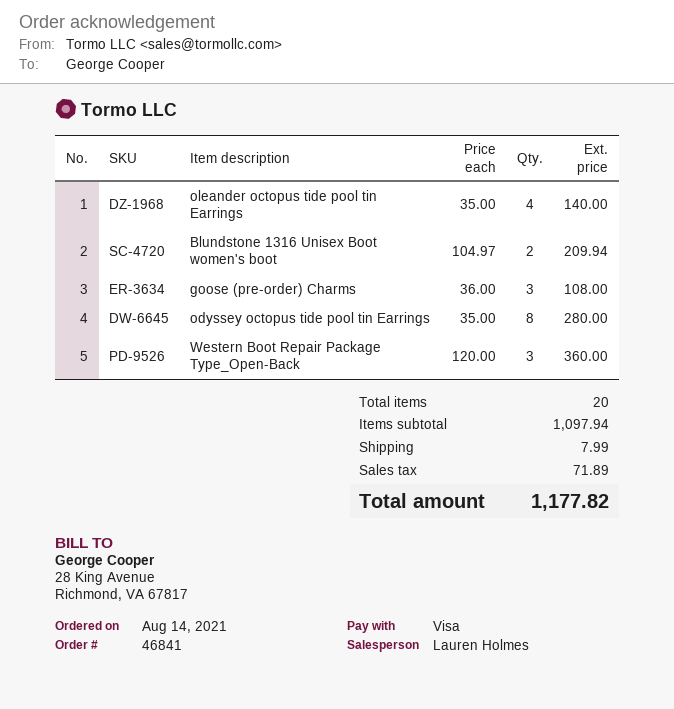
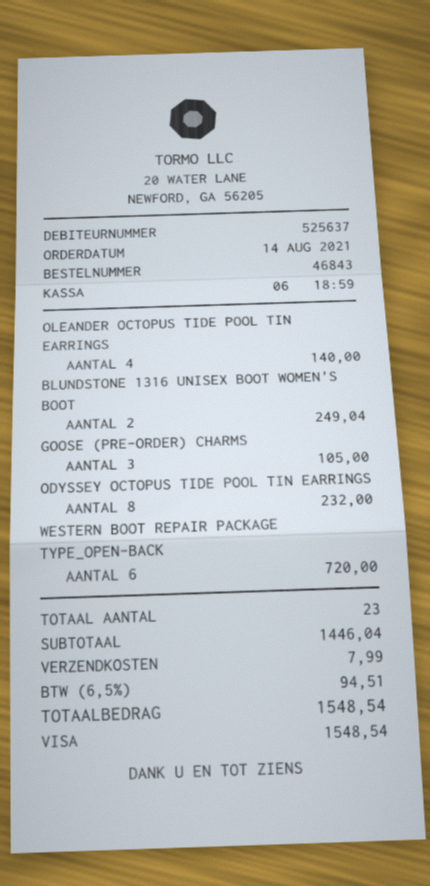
order number: 46841 -> 46843
Blundstone 1316 Unisex Boot women's boot: 2 for 209.94 -> 2 for 249.04
goose (pre-order) Charms: 3 for 108.00 -> 3 for 105.00
odyssey octopus tide pool tin Earrings: 8 for 280.00 -> 8 for 232.00
Western Boot Repair Package Type_Open-Back: 3 for 360.00 -> 6 for 720.00
total quantity: 20 -> 23
subtotal: 1097.94 -> 1446.04
tax: 71.89 -> 94.51
total: 1177.82 -> 1548.54

